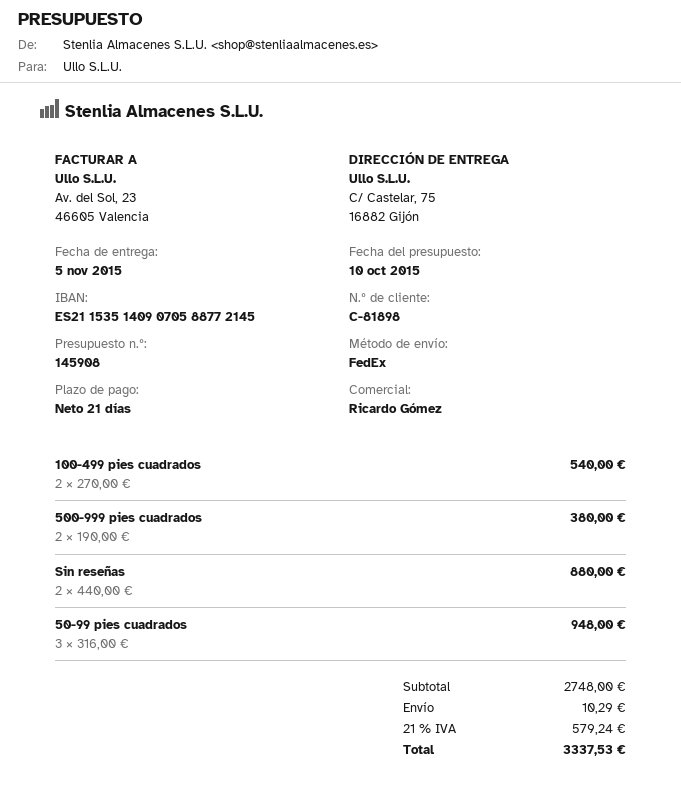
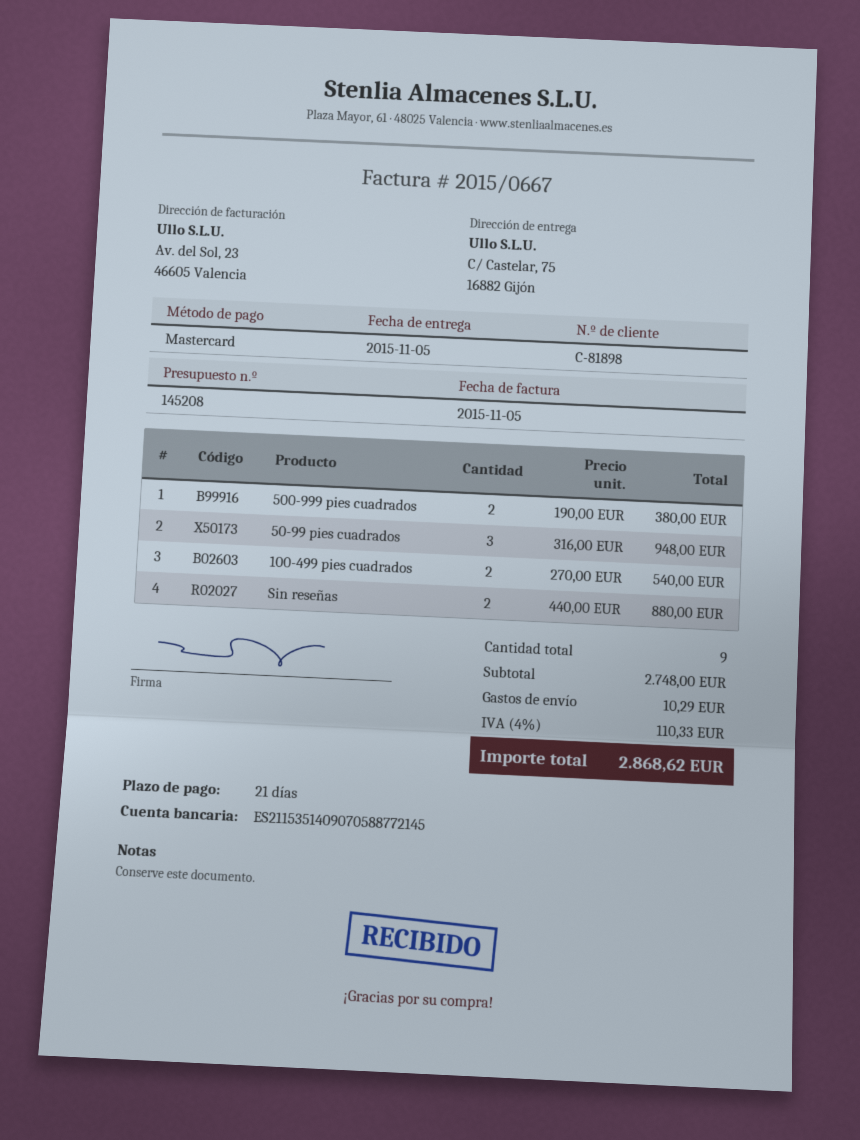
quote number: 145908 -> 145208
tax: 21% = 579.24 -> 4% = 110.33
total: 3337.53 -> 2868.62

